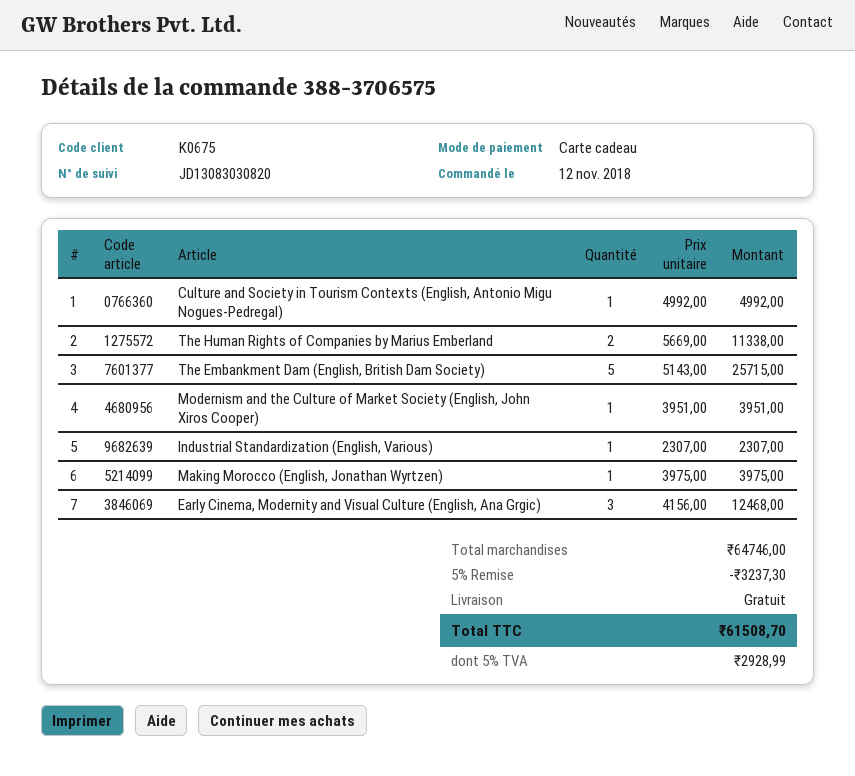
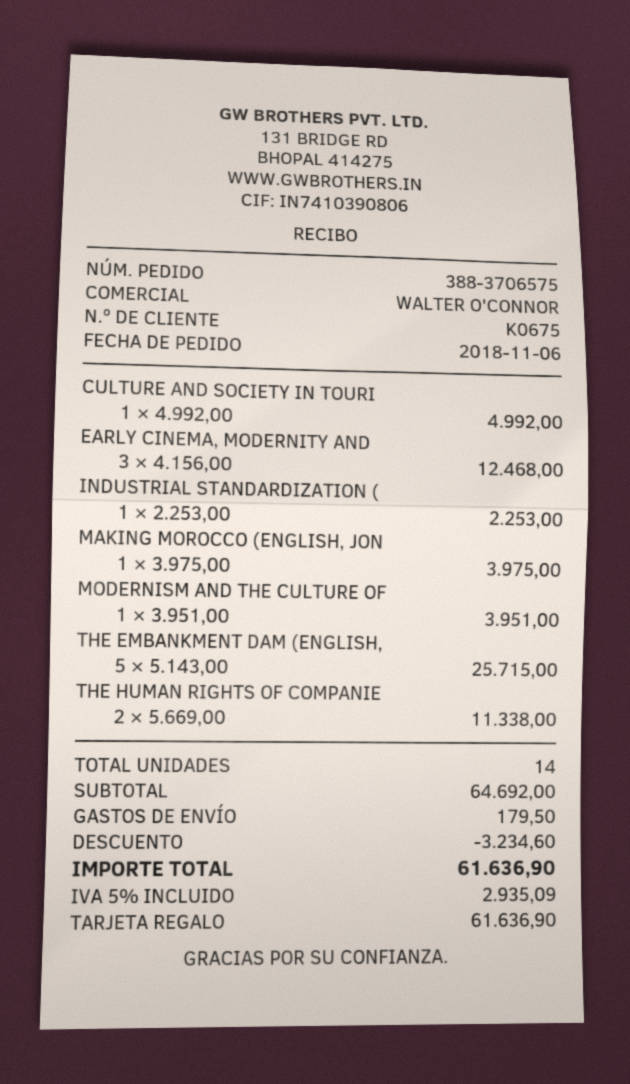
order date: 2018-11-12 -> 2018-11-06
Industrial Standardization (English, Various): 1 x 2307.00 = 2307.00 -> 1 x 2253.00 = 2253.00
subtotal: 64746.00 -> 64692.00
discount: 3237.30 -> 3234.60
shipping: 0.00 -> 179.50
tax: 5% = 2928.99 -> 5% = 2935.09
total: 61508.70 -> 61636.90

